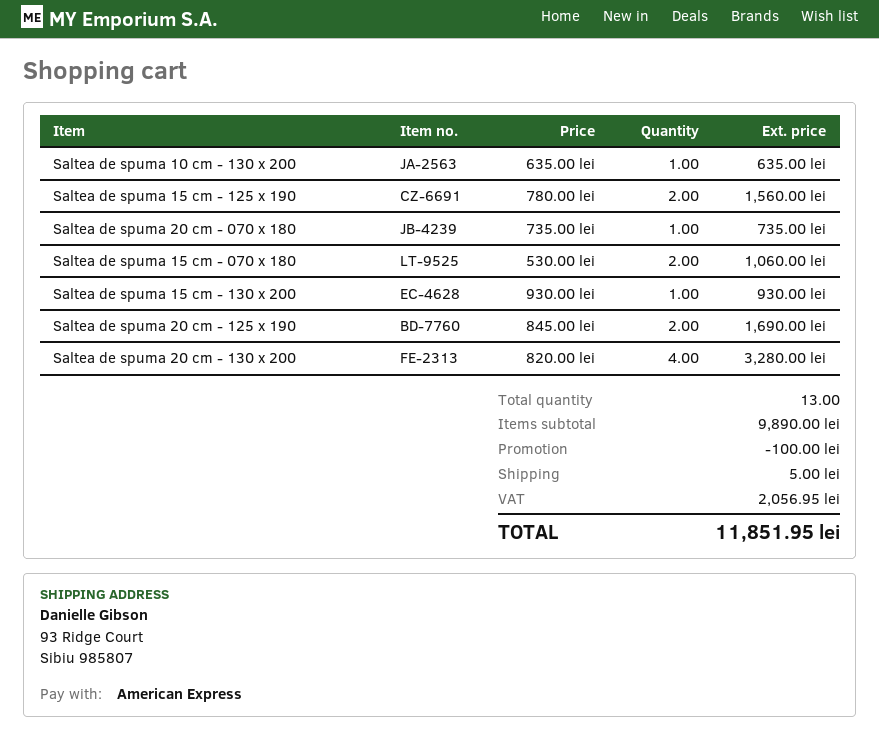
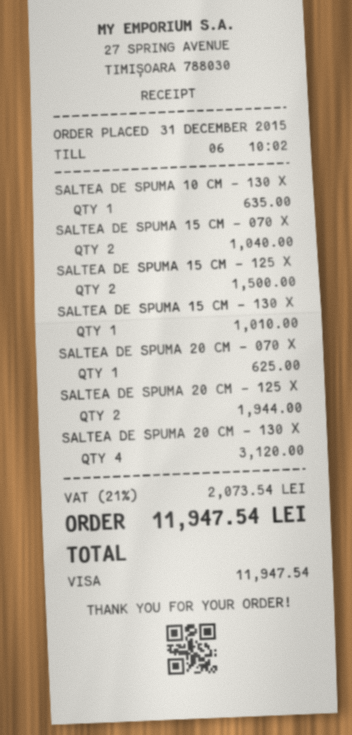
payment method: American Express -> Visa
Saltea de spuma 15 cm - 125 x 190: 2 for 1560.00 -> 2 for 1500.00
Saltea de spuma 20 cm - 070 x 180: 1 for 735.00 -> 1 for 625.00
Saltea de spuma 15 cm - 070 x 180: 2 for 1060.00 -> 2 for 1040.00
Saltea de spuma 15 cm - 130 x 200: 1 for 930.00 -> 1 for 1010.00
Saltea de spuma 20 cm - 125 x 190: 2 for 1690.00 -> 2 for 1944.00
Saltea de spuma 20 cm - 130 x 200: 4 for 3280.00 -> 4 for 3120.00
discount: 100.00 -> none
shipping: 5.00 -> none
tax: 2056.95 -> 2073.54
total: 11851.95 -> 11947.54

